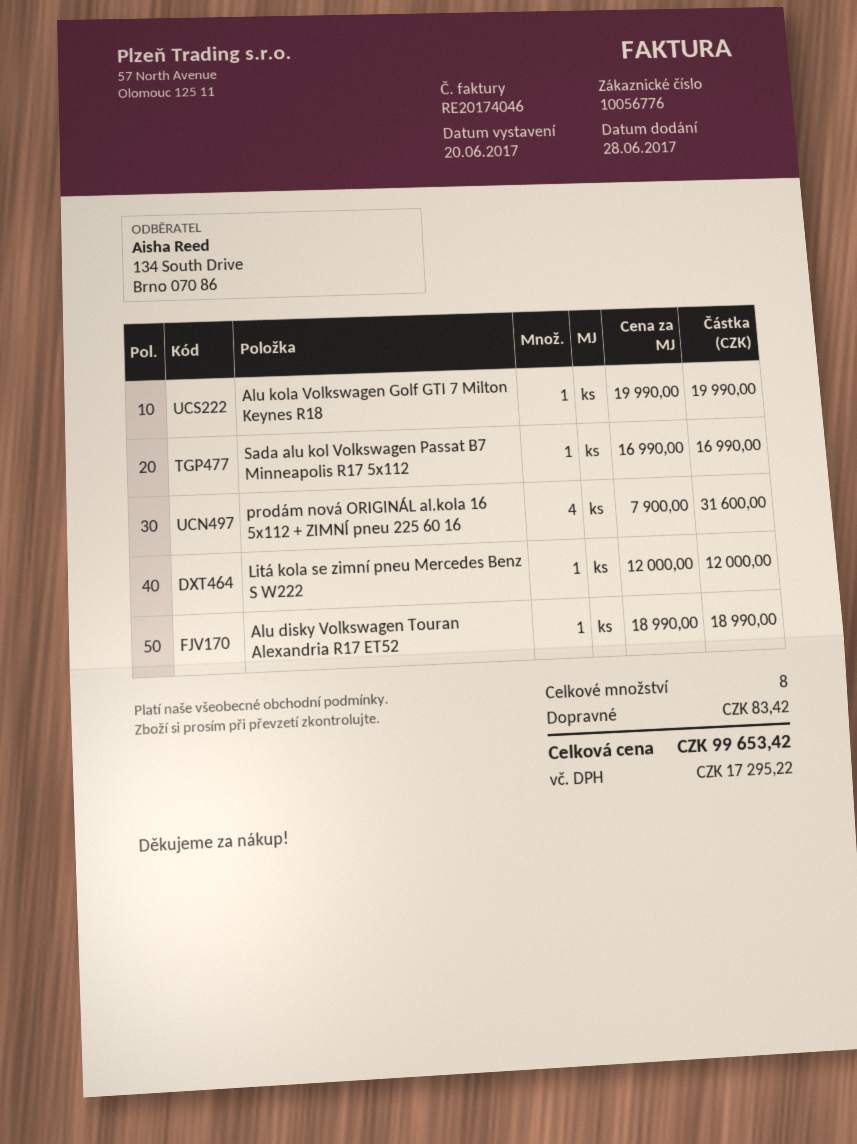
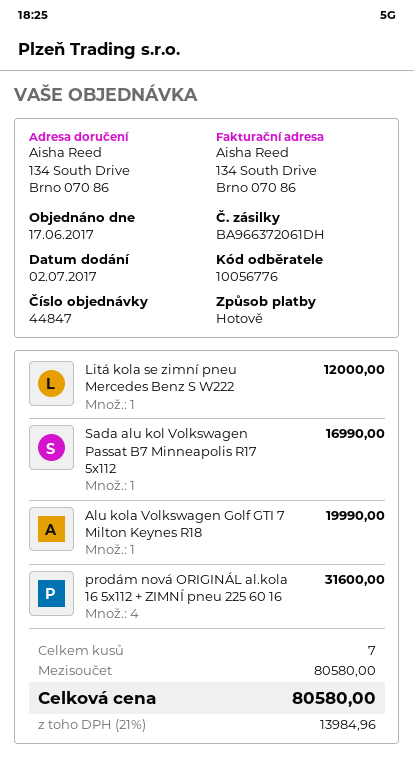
delivery date: 2017-06-28 -> 2017-07-02
Alu disky Volkswagen Touran Alexandria R17 ET52: 1 for 18990.00 -> none
total quantity: 8 -> 7
shipping: 83.42 -> none
tax: 17295.22 -> 13984.96
total: 99653.42 -> 80580.00

